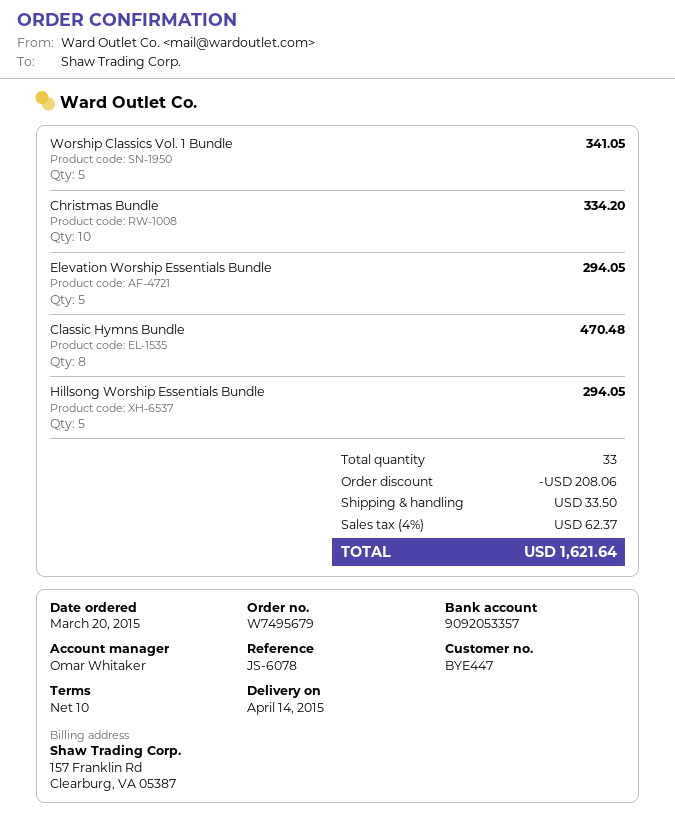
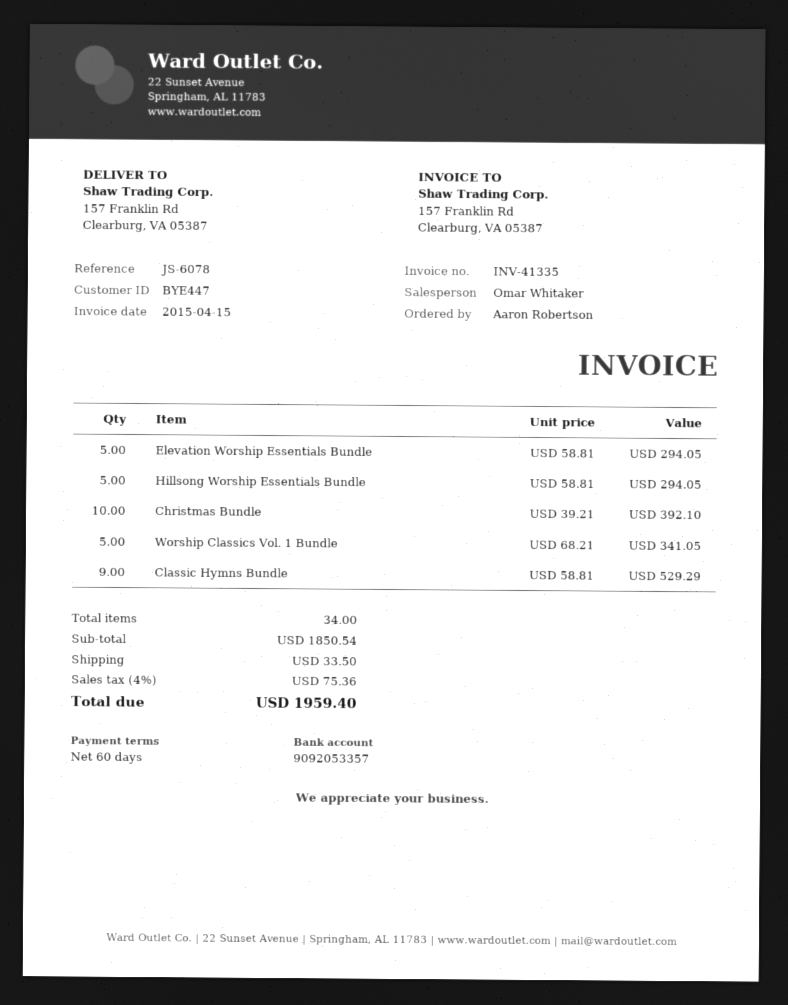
payment terms: 10 days -> 60 days
Christmas Bundle: 10 for 334.20 -> 10 for 392.10
Classic Hymns Bundle: 8 for 470.48 -> 9 for 529.29
total quantity: 33 -> 34
discount: 208.06 -> none
tax: 4% = 62.37 -> 4% = 75.36
total: 1621.64 -> 1959.40

